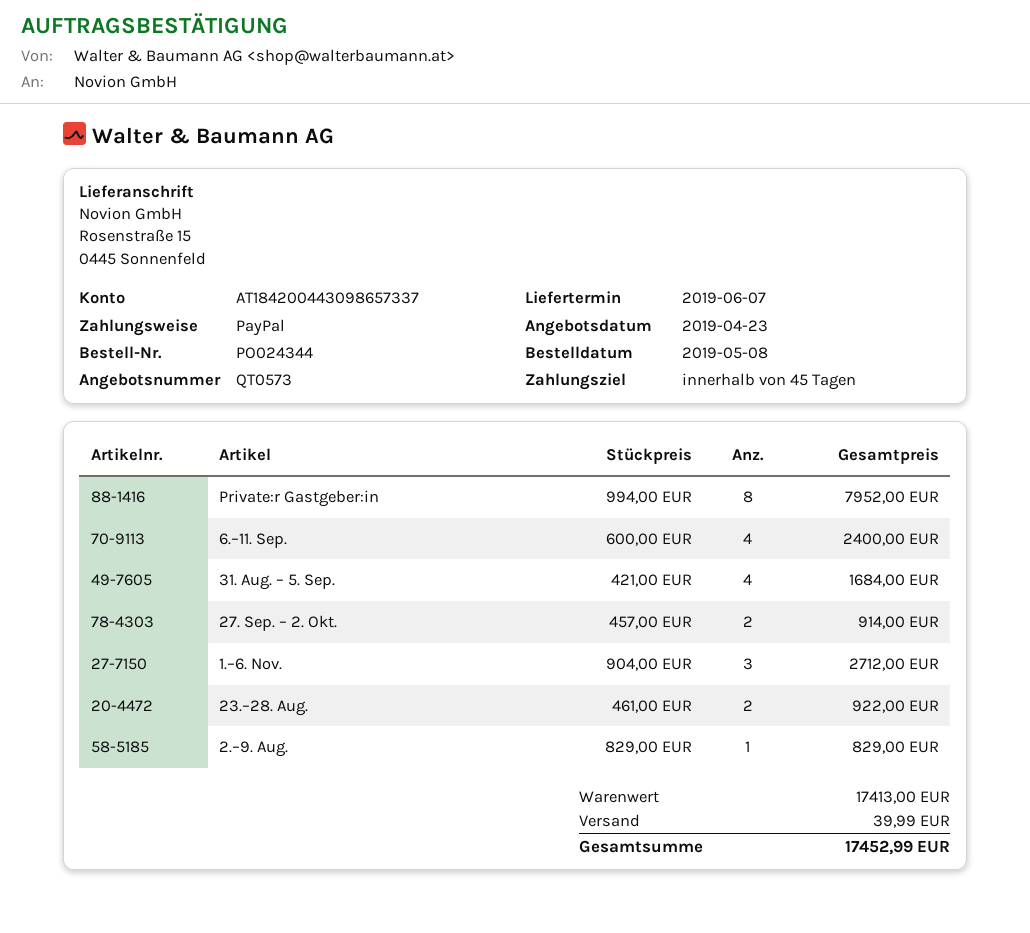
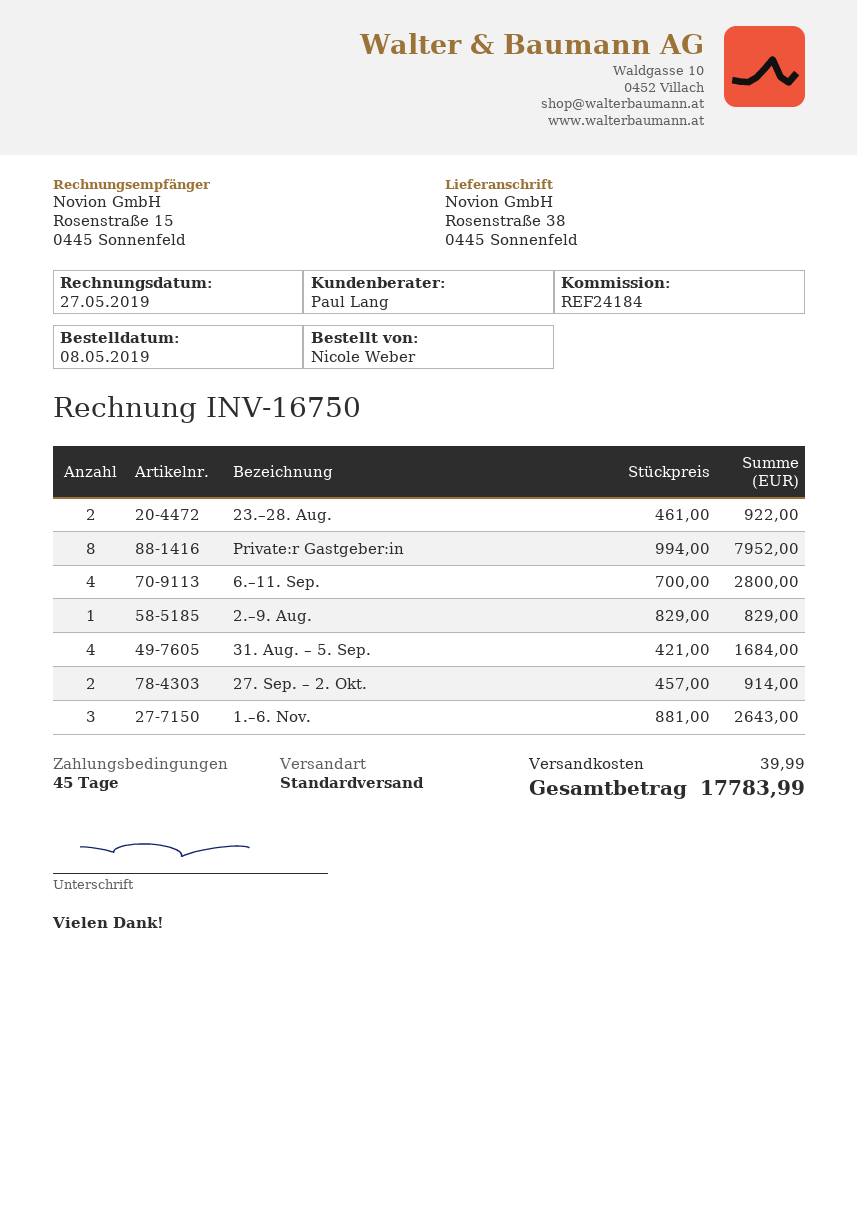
ship to: Rosenstraße 15, 0445 Sonnenfeld -> Rosenstraße 38, 0445 Sonnenfeld
6.–11. Sep.: 4 x 600.00 = 2400.00 -> 4 x 700.00 = 2800.00
1.–6. Nov.: 3 x 904.00 = 2712.00 -> 3 x 881.00 = 2643.00
total: 17452.99 -> 17783.99

